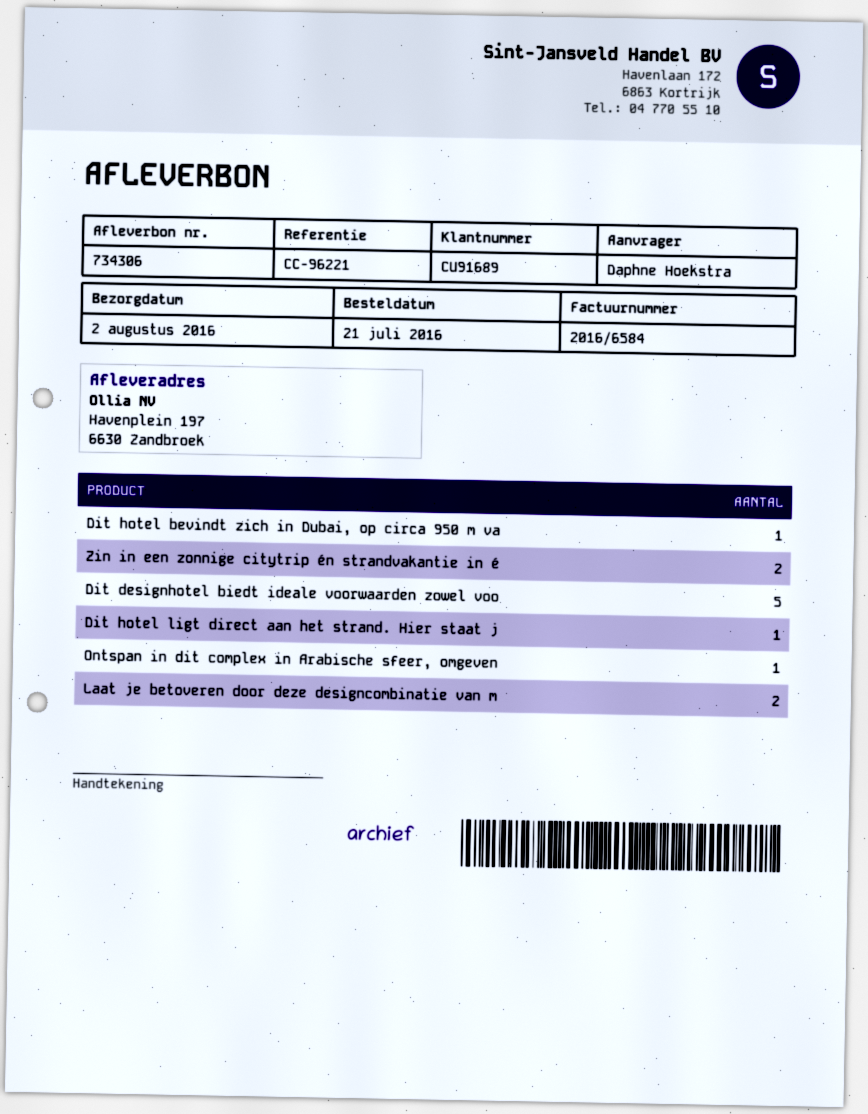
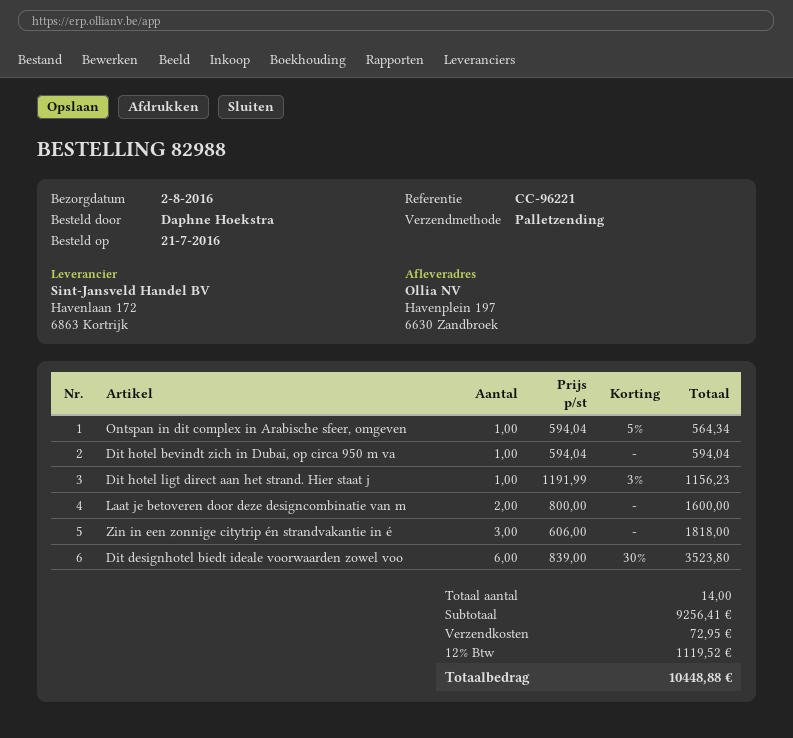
Zin in een zonnige citytrip én strandvakantie in é: 2 -> 3
Dit designhotel biedt ideale voorwaarden zowel voo: 5 -> 6

